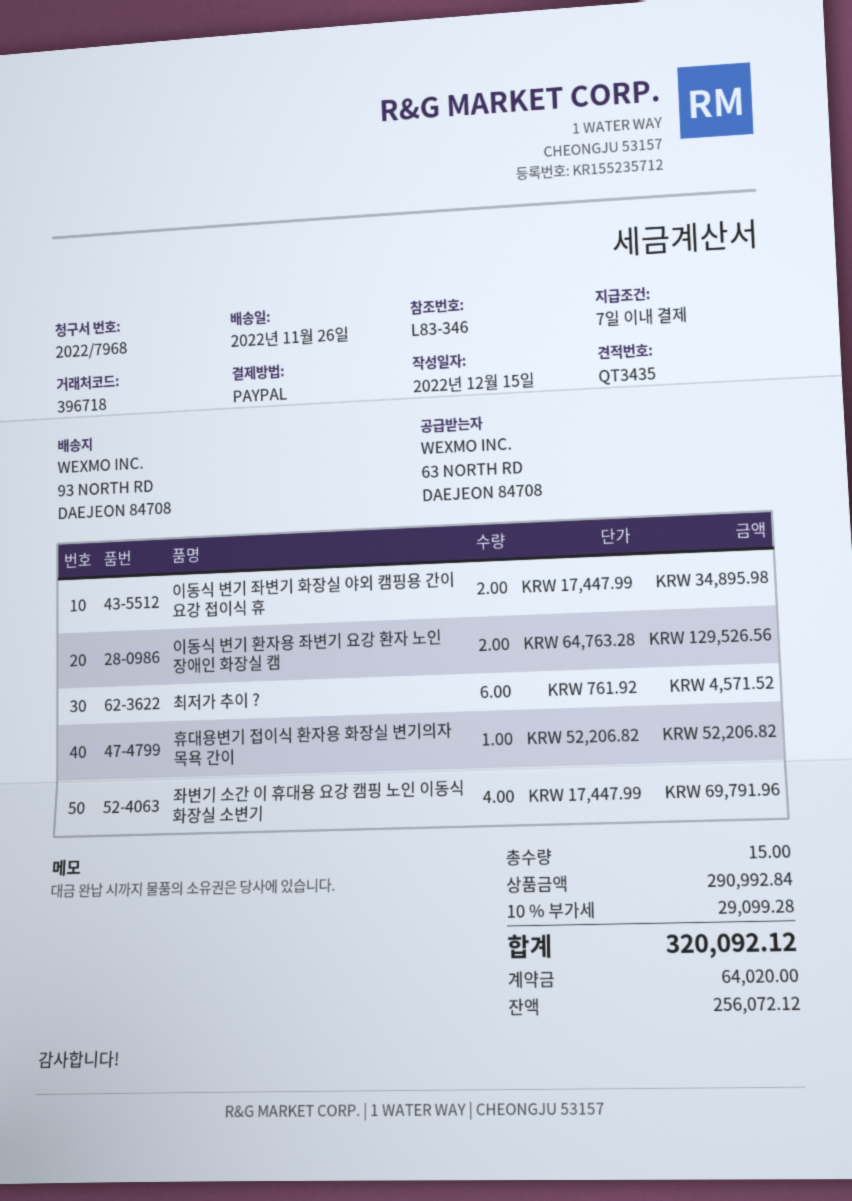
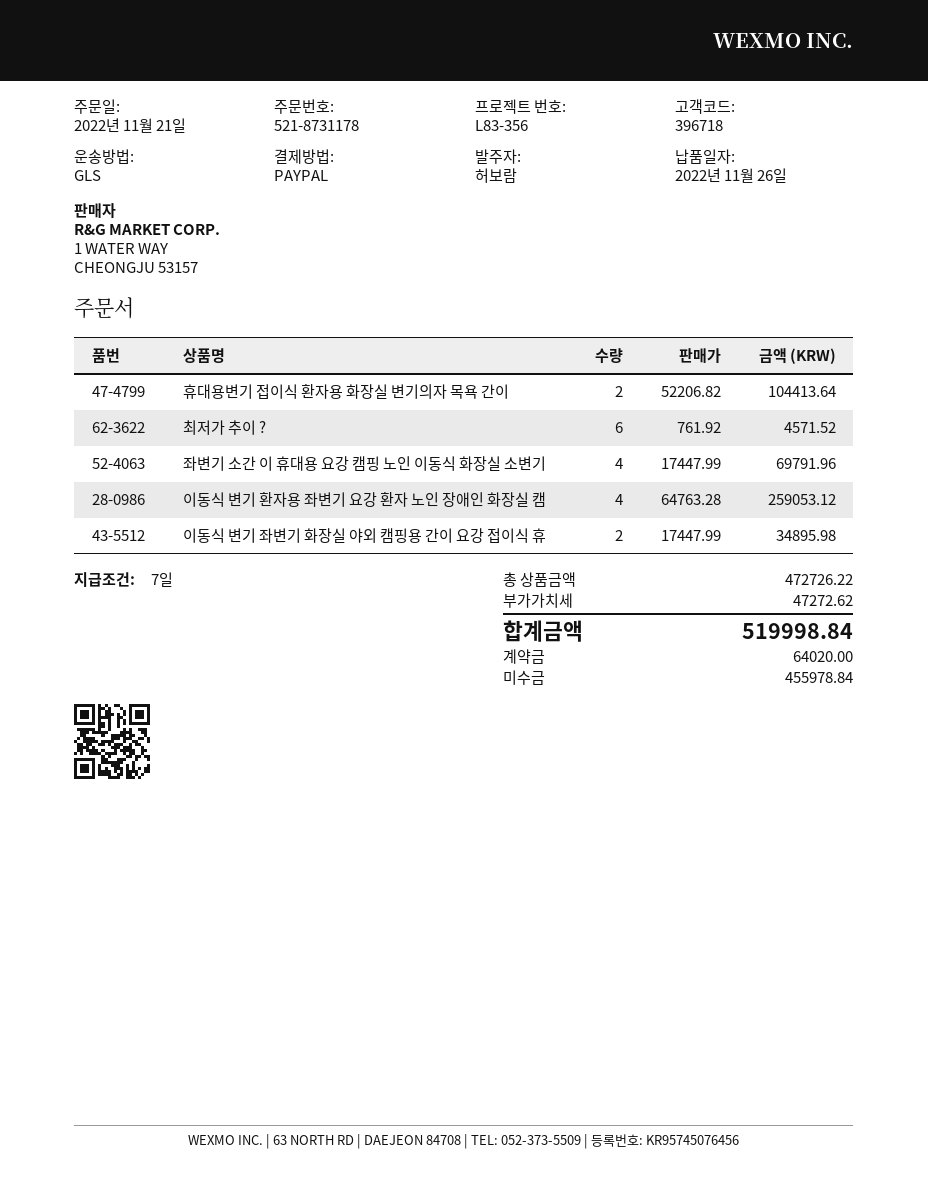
reference: L83-346 -> L83-356
이동식 변기 환자용 좌변기 요강 환자 노인 장애인 화장실 캠: 2 x 64763.28 = 129526.56 -> 4 x 64763.28 = 259053.12
휴대용변기 접이식 환자용 화장실 변기의자 목욕 간이: 1 x 52206.82 = 52206.82 -> 2 x 52206.82 = 104413.64
subtotal: 290992.84 -> 472726.22
tax: 29099.28 -> 47272.62
total: 320092.12 -> 519998.84
balance: 256072.12 -> 455978.84

